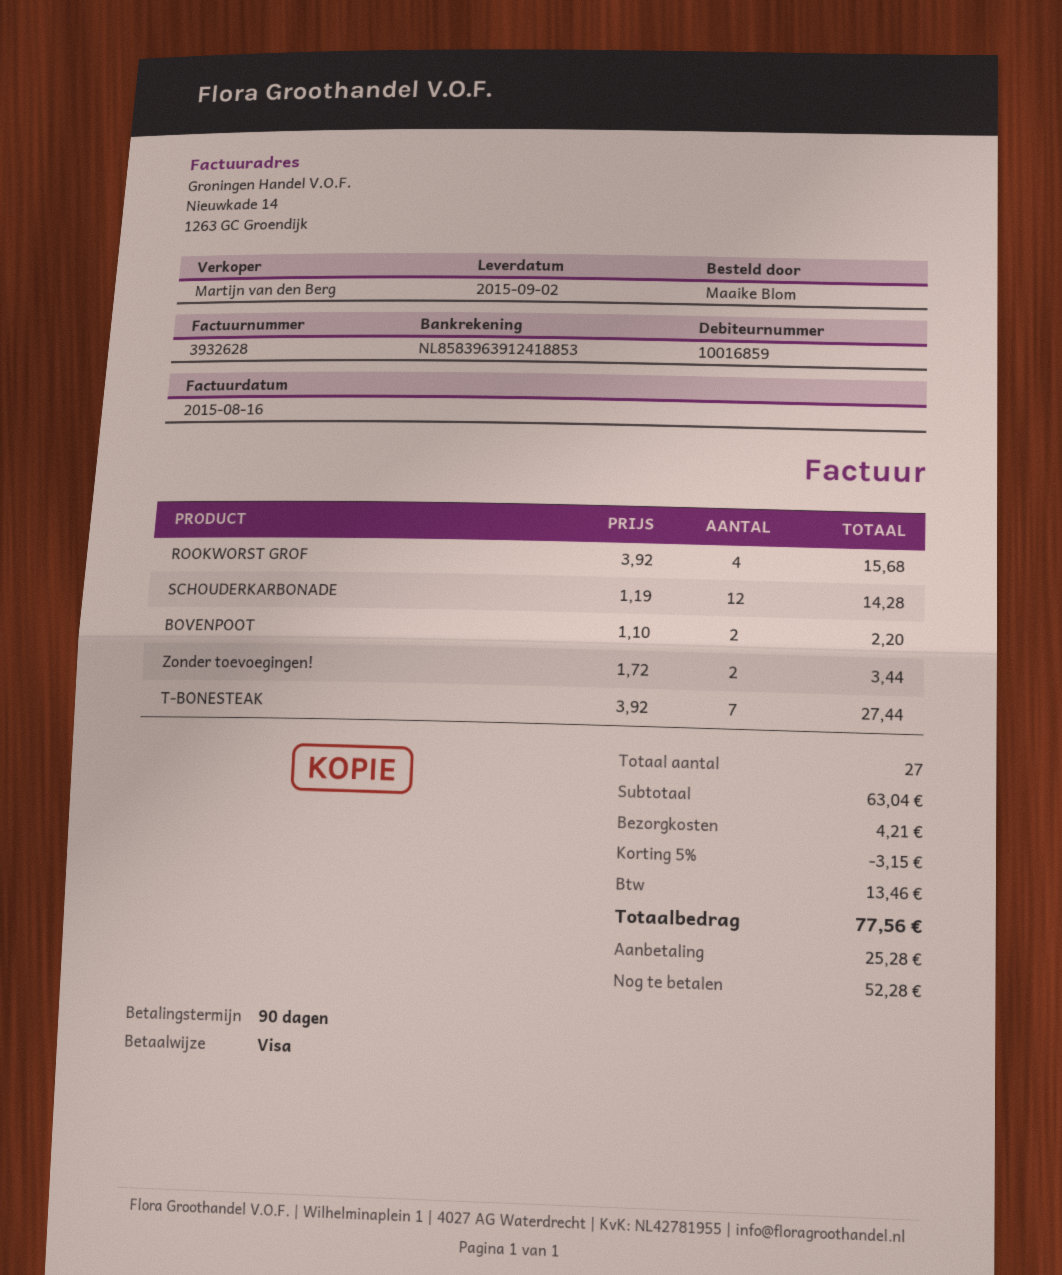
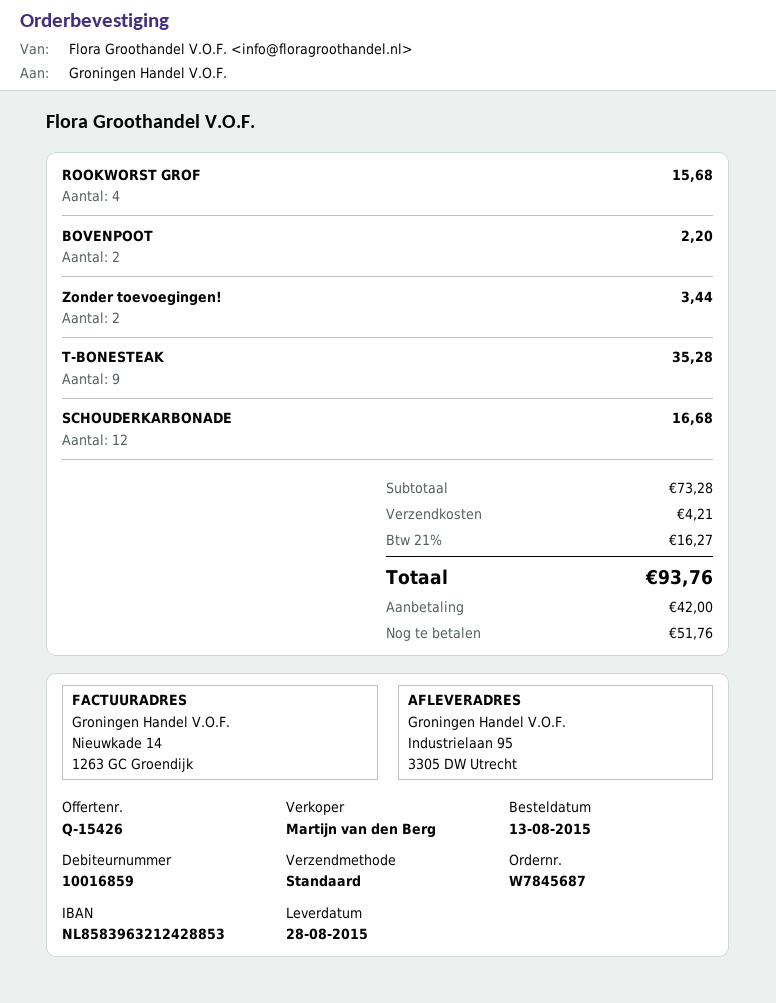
delivery date: 2015-09-02 -> 2015-08-28
bank account: NL8583963912418853 -> NL8583963212428853
SCHOUDERKARBONADE: 12 for 14.28 -> 12 for 16.68
T-BONESTEAK: 7 for 27.44 -> 9 for 35.28
subtotal: 63.04 -> 73.28
discount: 5% = 3.15 -> none
tax: 13.46 -> 16.27
total: 77.56 -> 93.76
deposit: 25.28 -> 42.00
balance: 52.28 -> 51.76

